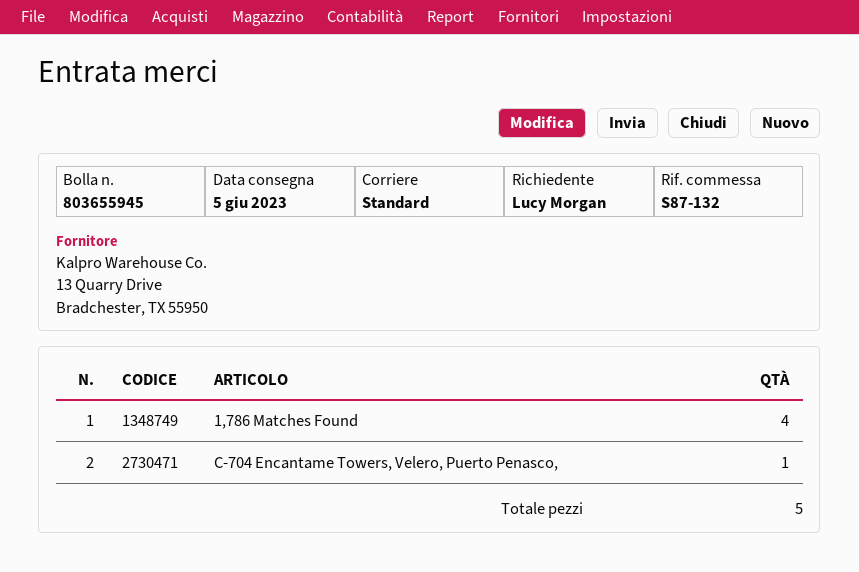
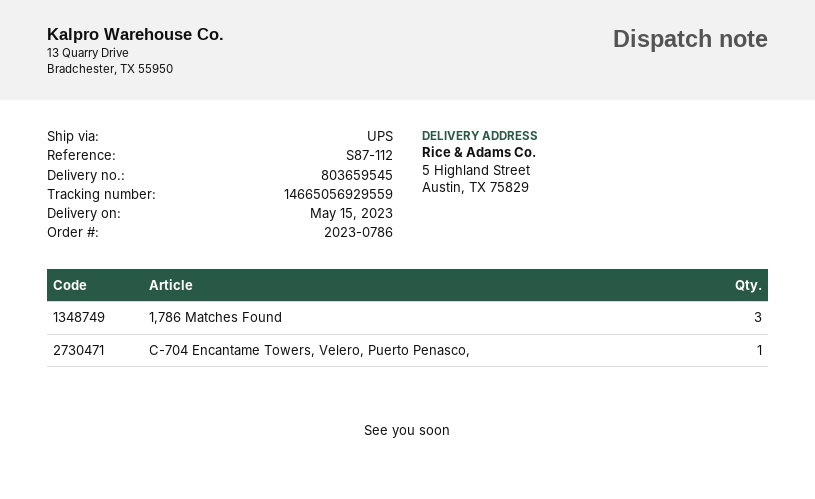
delivery note number: 803655945 -> 803659545
delivery date: 2023-06-05 -> 2023-05-15
reference: S87-132 -> S87-112
shipping method: standard -> UPS
1,786 Matches Found: 4 -> 3

